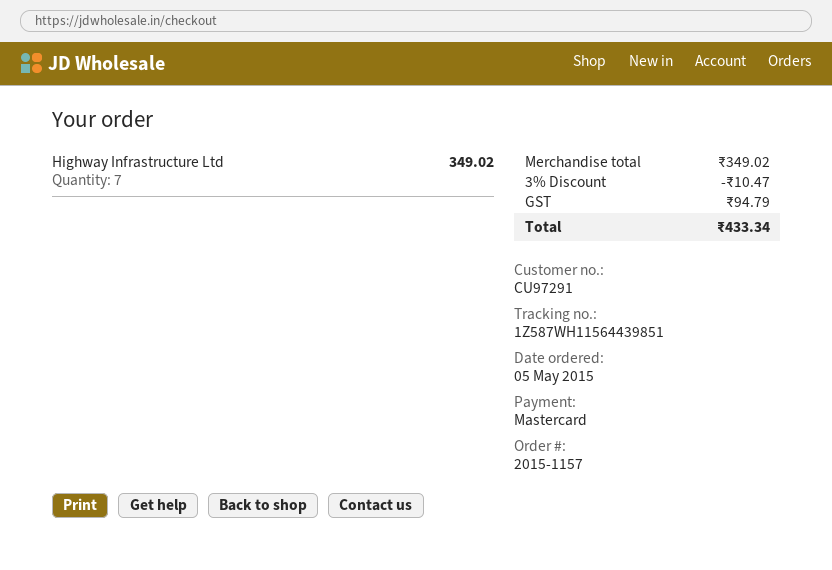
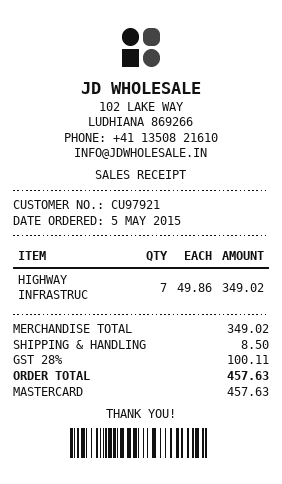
customer number: CU97291 -> CU97921
discount: 3% = 10.47 -> none
shipping: none -> 8.50
tax: 94.79 -> 100.11
total: 433.34 -> 457.63

